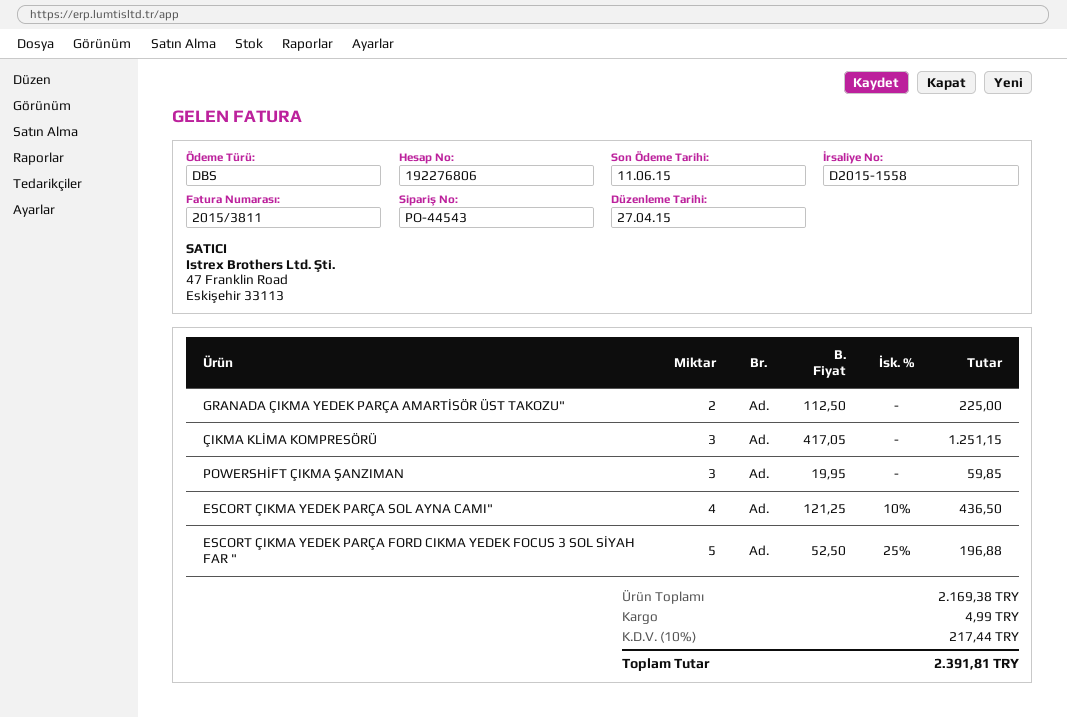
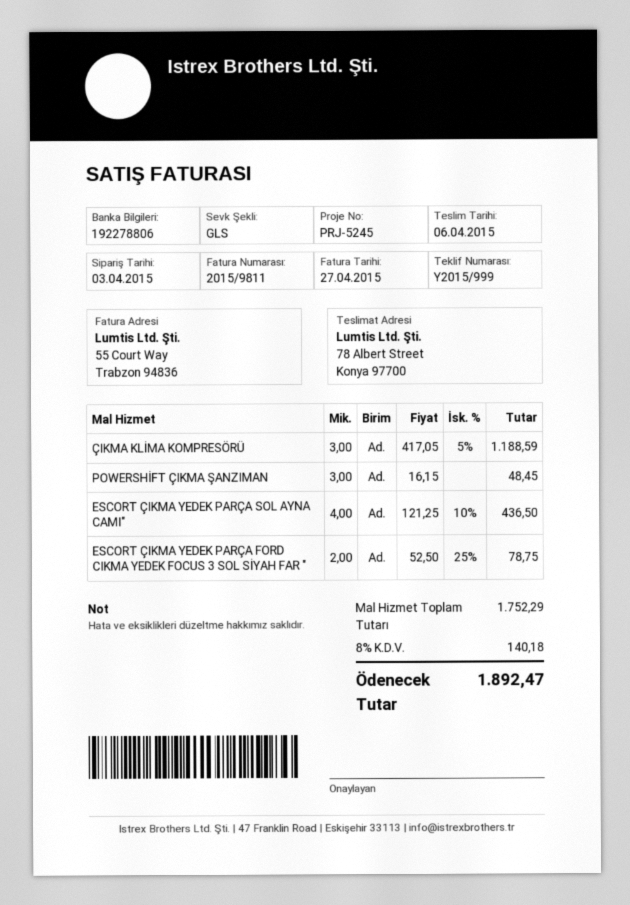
invoice number: 2015/3811 -> 2015/9811
bank account: 192276806 -> 192278806
GRANADA ÇIKMA YEDEK PARÇA AMARTİSÖR ÜST TAKOZU": 2 x 112.50 = 225.00 -> none
ÇIKMA KLİMA KOMPRESÖRÜ: 3 x 417.05 = 1251.15 -> 3 x 417.05 - 5% = 1188.59
POWERSHİFT ÇIKMA ŞANZIMAN: 3 x 19.95 = 59.85 -> 3 x 16.15 = 48.45
ESCORT ÇIKMA YEDEK PARÇA FORD CIKMA YEDEK FOCUS 3 SOL SİYAH FAR ": 5 x 52.50 - 25% = 196.88 -> 2 x 52.50 - 25% = 78.75
subtotal: 2169.38 -> 1752.29
shipping: 4.99 -> none
tax: 10% = 217.44 -> 8% = 140.18
total: 2391.81 -> 1892.47

